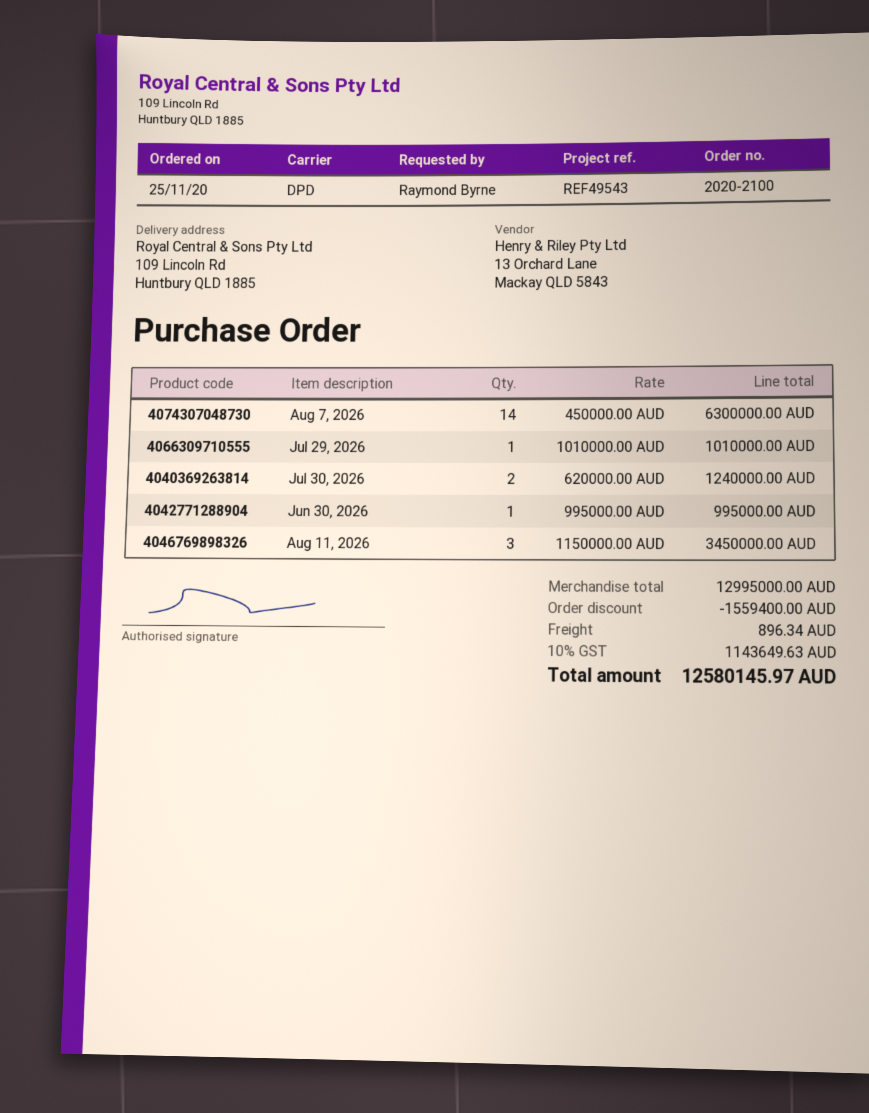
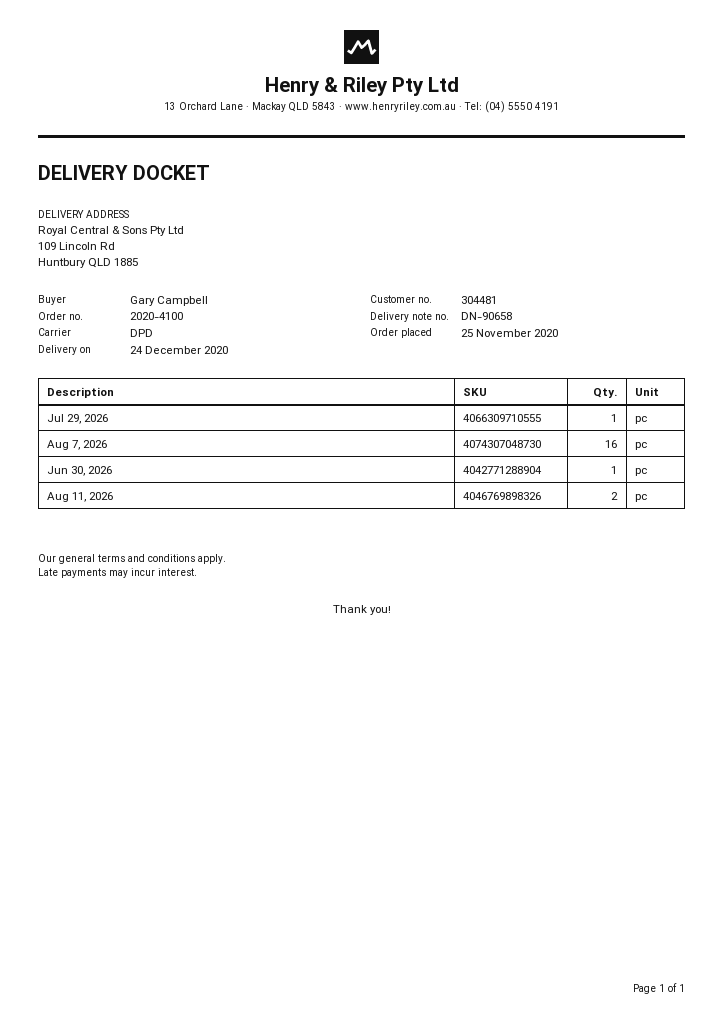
order number: 2020-2100 -> 2020-4100
ordered by: Raymond Byrne -> Gary Campbell
Aug 7, 2026: 14 -> 16
Jul 30, 2026: 2 -> none
Aug 11, 2026: 3 -> 2

